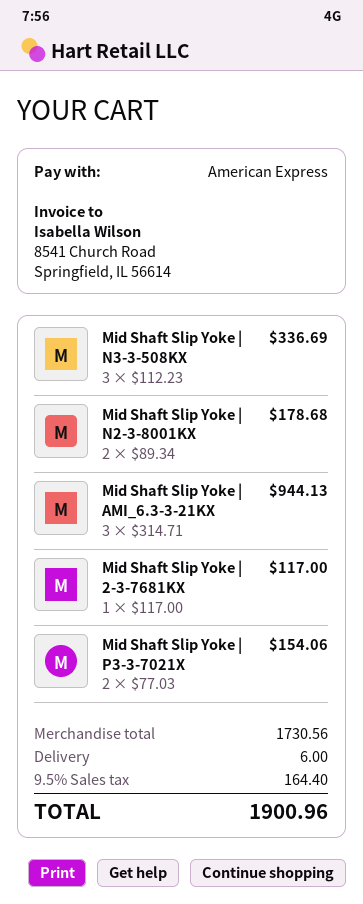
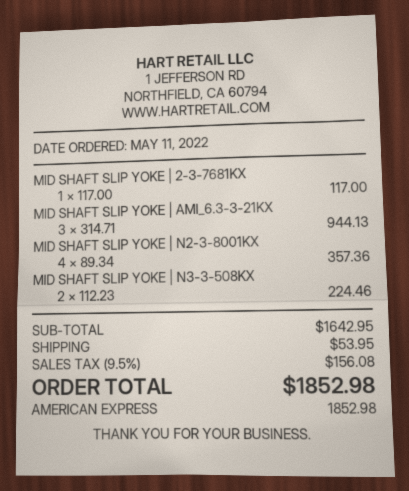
Mid Shaft Slip Yoke | N3-3-508KX: 3 x 112.23 = 336.69 -> 2 x 112.23 = 224.46
Mid Shaft Slip Yoke | N2-3-8001KX: 2 x 89.34 = 178.68 -> 4 x 89.34 = 357.36
Mid Shaft Slip Yoke | P3-3-7021X: 2 x 77.03 = 154.06 -> none
subtotal: 1730.56 -> 1642.95
shipping: 6.00 -> 53.95
tax: 9.5% = 164.40 -> 9.5% = 156.08
total: 1900.96 -> 1852.98

